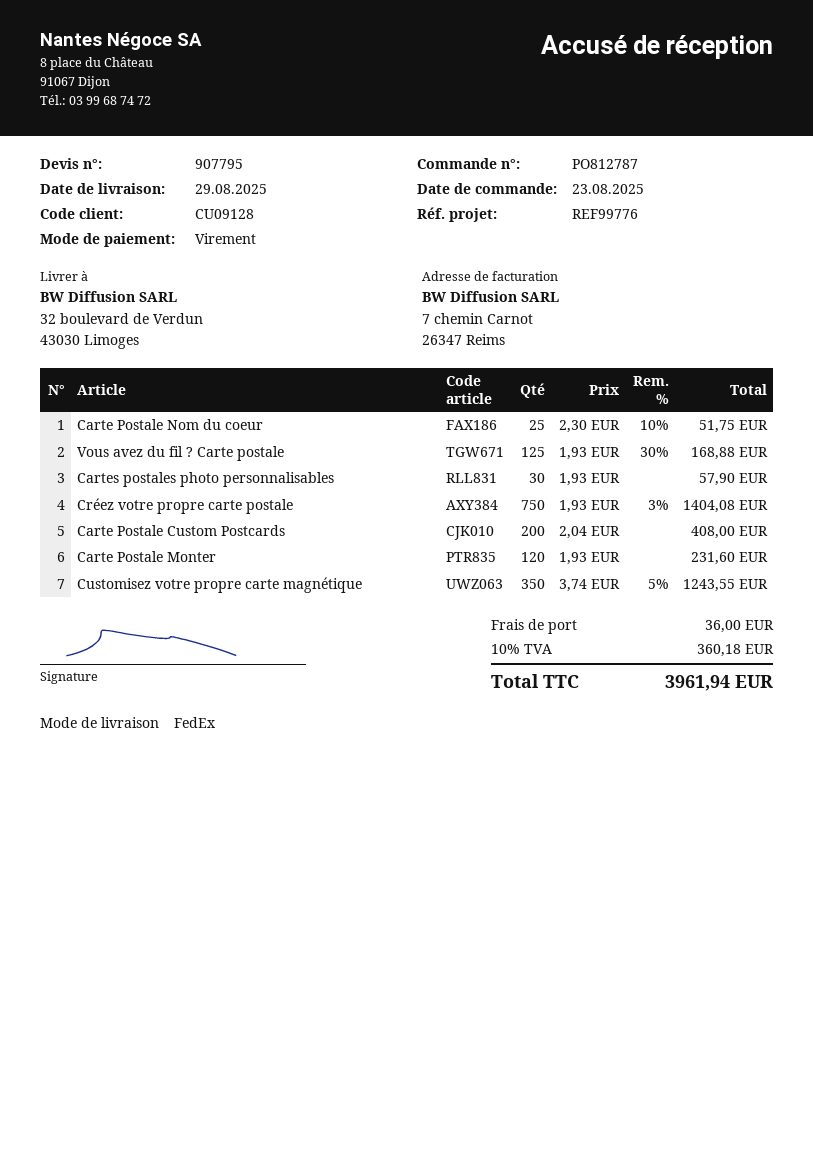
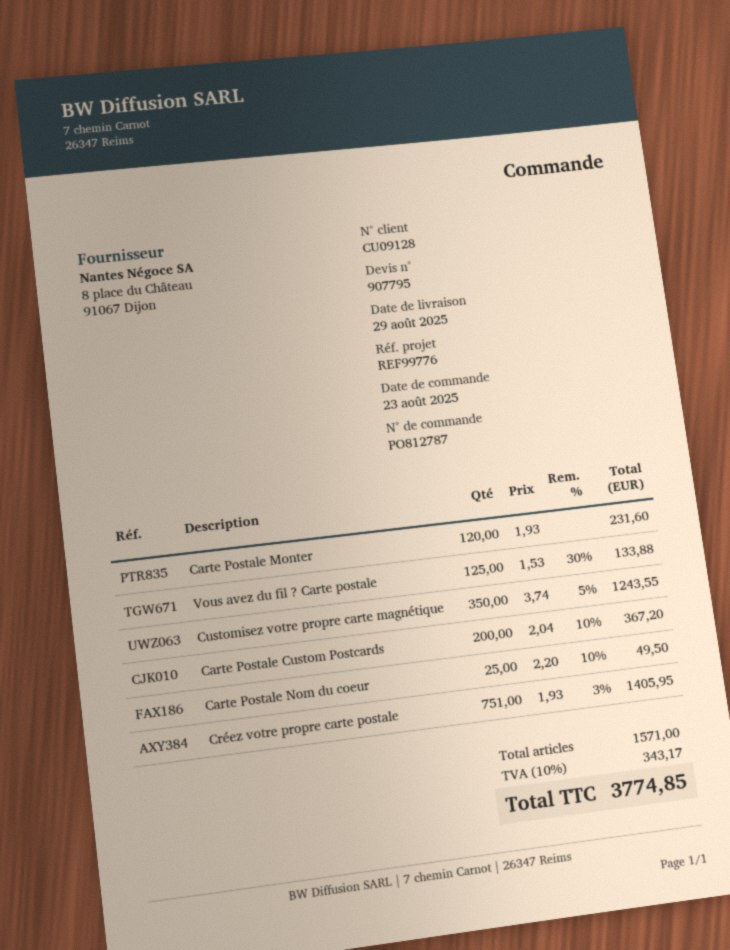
Carte Postale Nom du coeur: 25 x 2.30 - 10% = 51.75 -> 25 x 2.20 - 10% = 49.50
Vous avez du fil ? Carte postale: 125 x 1.93 - 30% = 168.88 -> 125 x 1.53 - 30% = 133.88
Cartes postales photo personnalisables: 30 x 1.93 = 57.90 -> none
Créez votre propre carte postale: 750 x 1.93 - 3% = 1404.08 -> 751 x 1.93 - 3% = 1405.95
Carte Postale Custom Postcards: 200 x 2.04 = 408.00 -> 200 x 2.04 - 10% = 367.20
shipping: 36.00 -> none
tax: 10% = 360.18 -> 10% = 343.17
total: 3961.94 -> 3774.85

